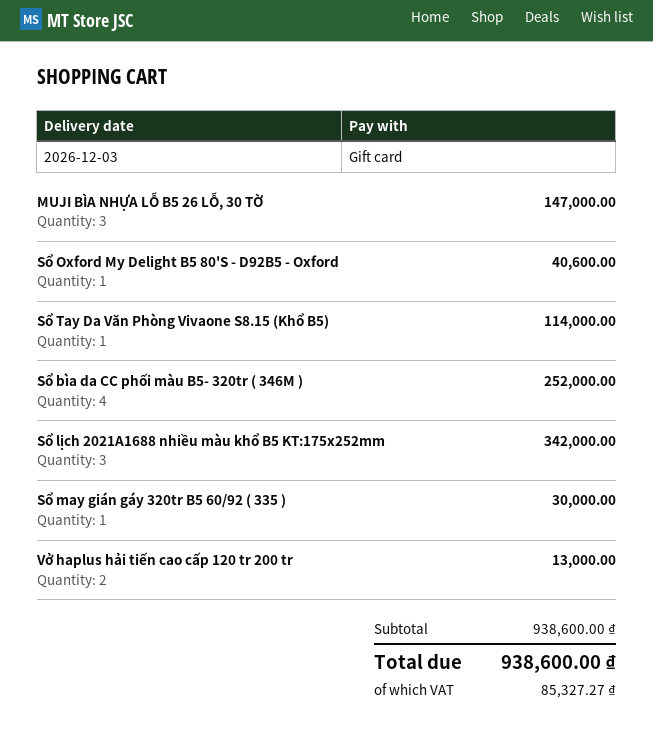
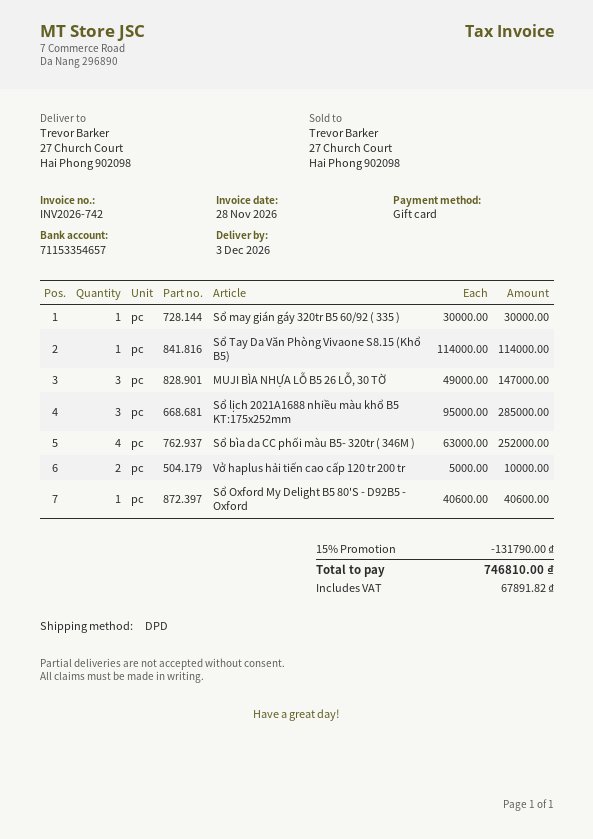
Sổ lịch 2021A1688 nhiều màu khổ B5 KT:175x252mm: 3 for 342000.00 -> 3 for 285000.00
Vở haplus hải tiến cao cấp 120 tr 200 tr: 2 for 13000.00 -> 2 for 10000.00
discount: none -> 15% = 131790.00
tax: 85327.27 -> 67891.82
total: 938600.00 -> 746810.00

